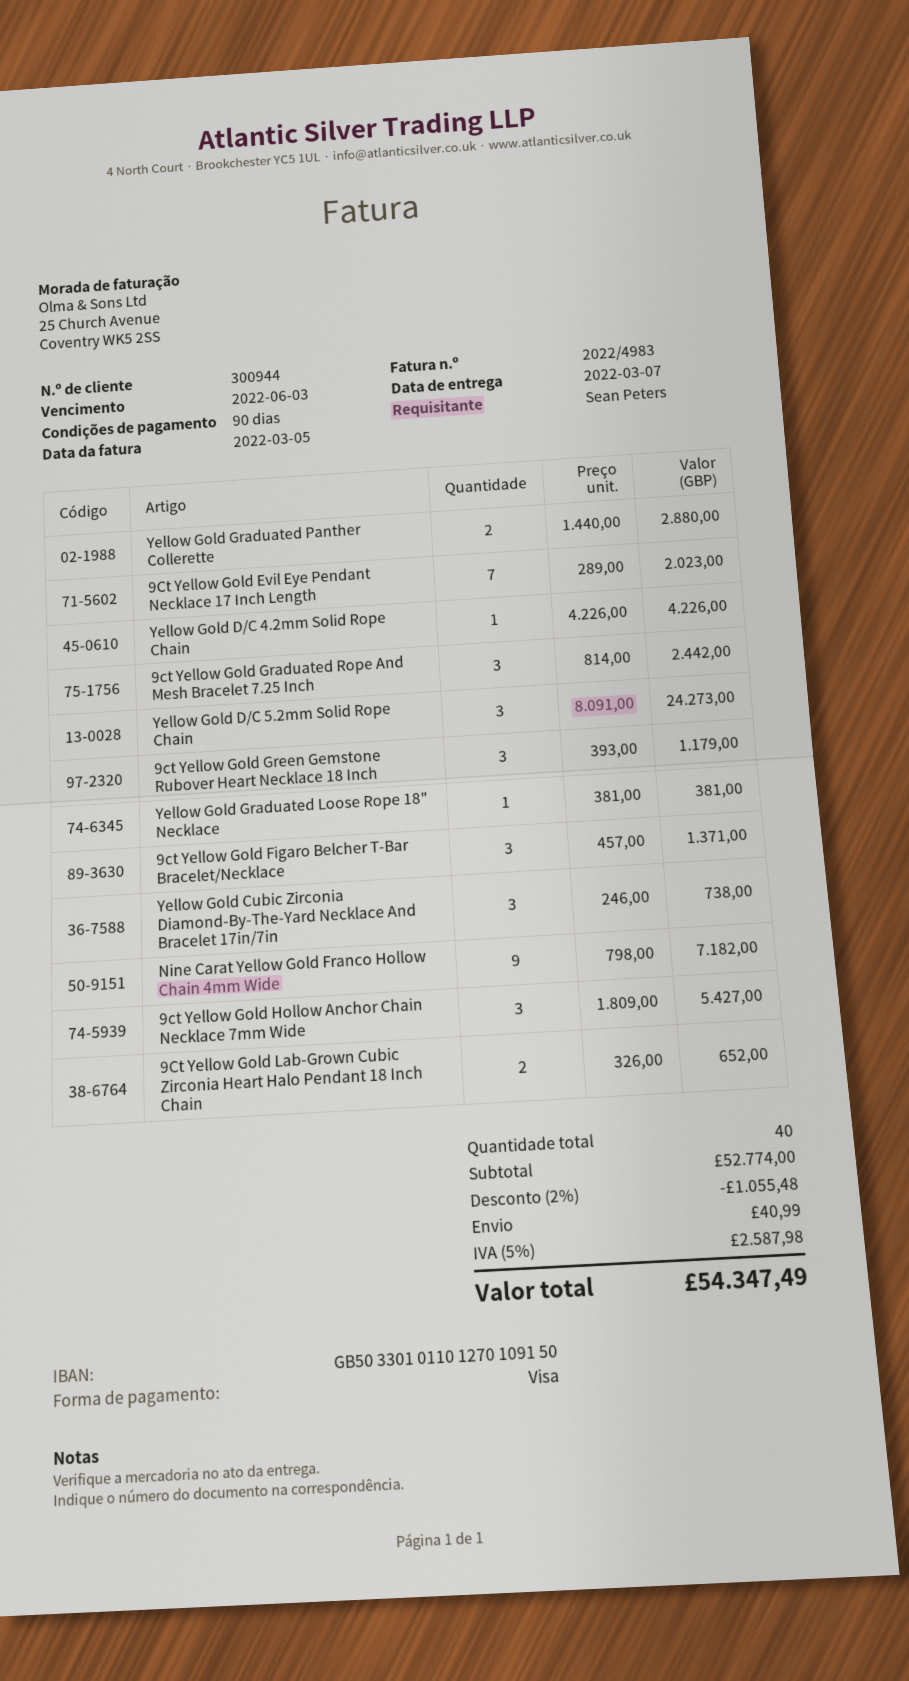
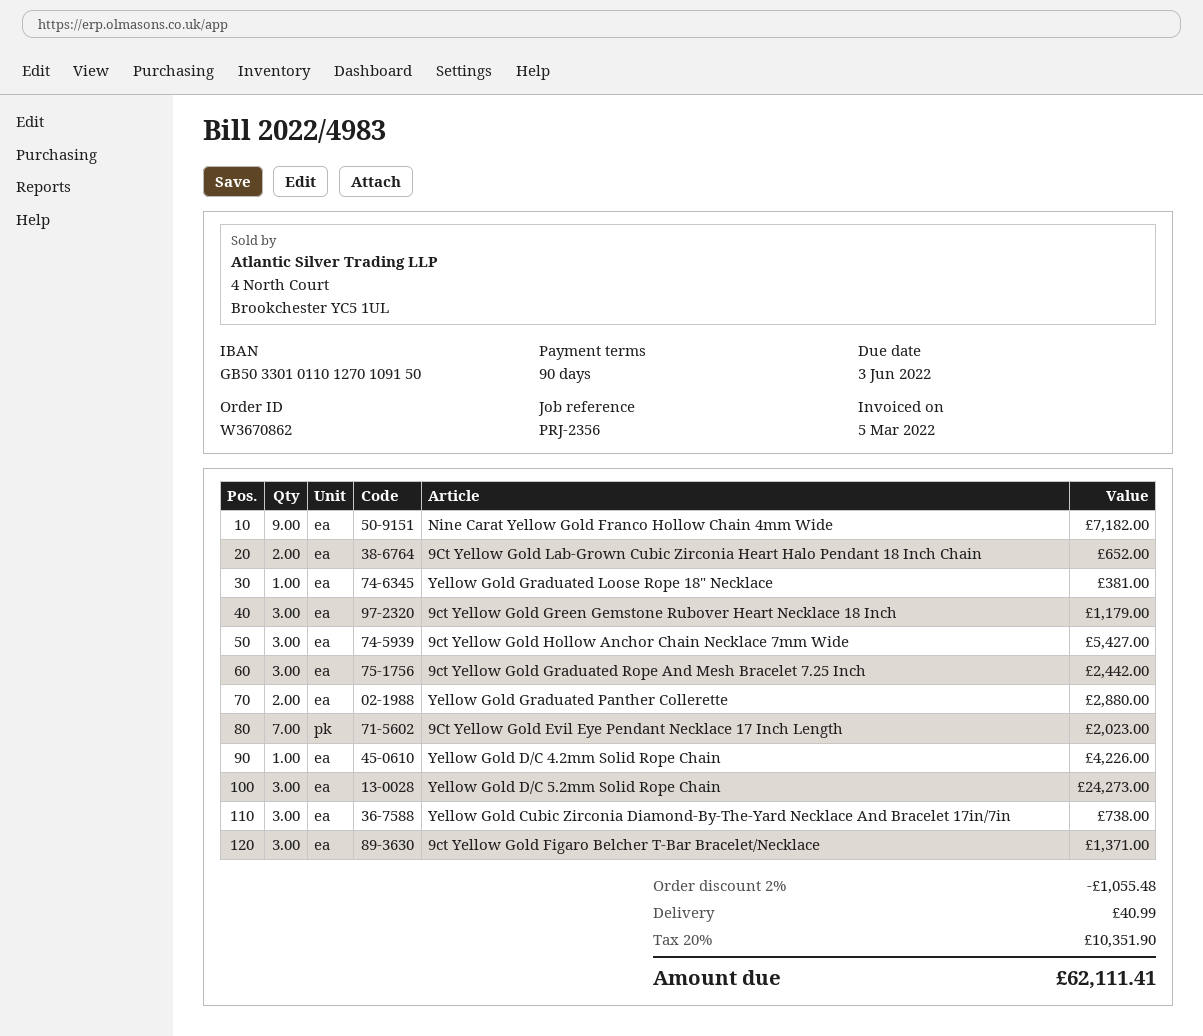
tax: 5% = 2587.98 -> 20% = 10351.90
total: 54347.49 -> 62111.41

